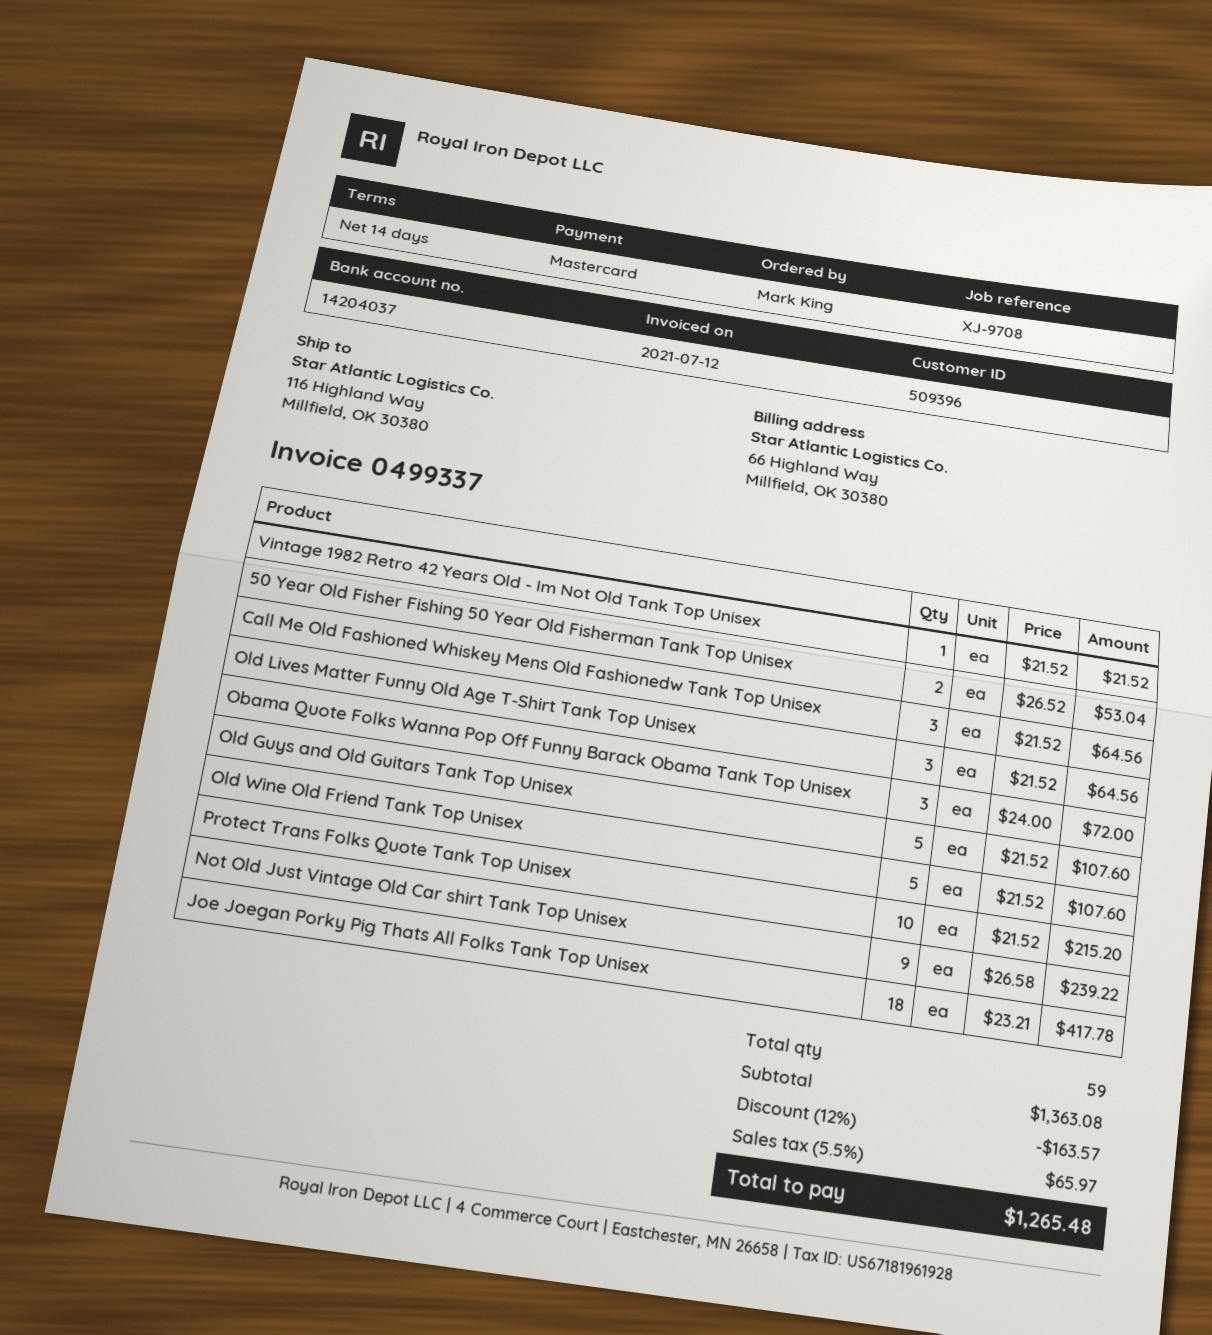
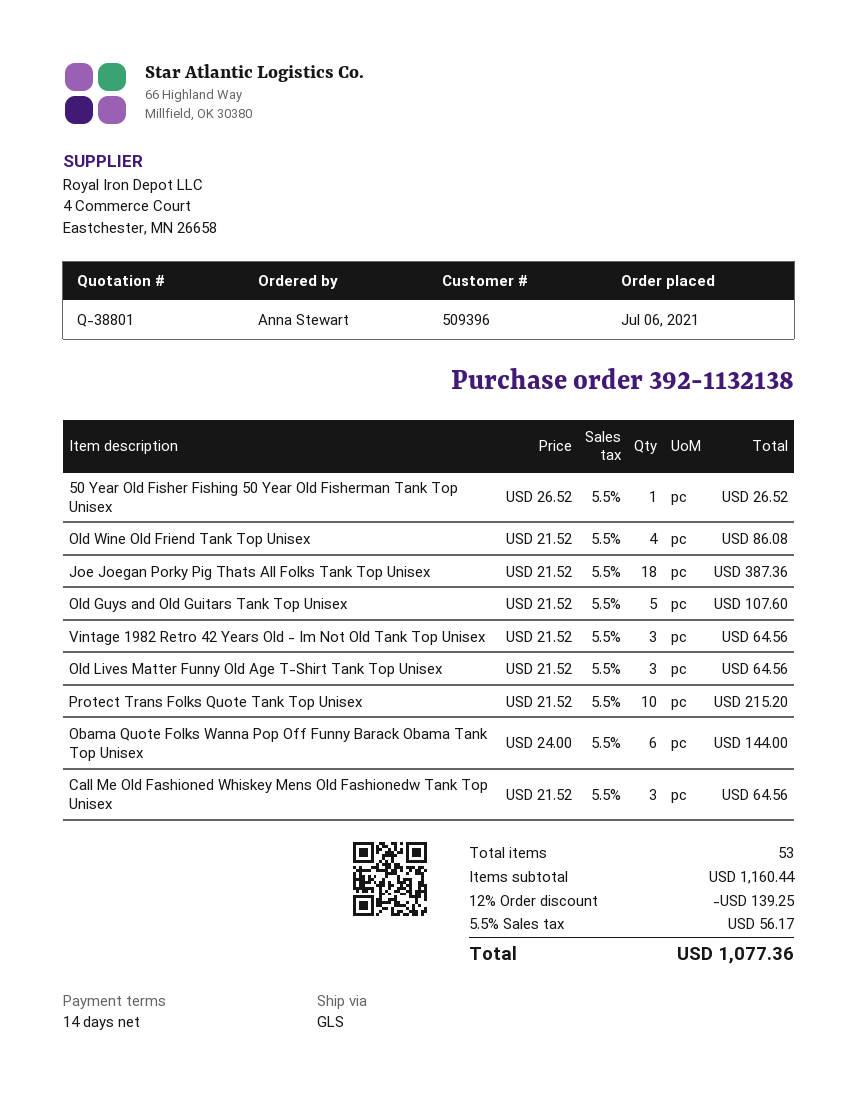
ordered by: Mark King -> Anna Stewart
Vintage 1982 Retro 42 Years Old - Im Not Old Tank Top Unisex: 1 x 21.52 = 21.52 -> 3 x 21.52 = 64.56
50 Year Old Fisher Fishing 50 Year Old Fisherman Tank Top Unisex: 2 x 26.52 = 53.04 -> 1 x 26.52 = 26.52
Obama Quote Folks Wanna Pop Off Funny Barack Obama Tank Top Unisex: 3 x 24.00 = 72.00 -> 6 x 24.00 = 144.00
Old Wine Old Friend Tank Top Unisex: 5 x 21.52 = 107.60 -> 4 x 21.52 = 86.08
Not Old Just Vintage Old Car shirt Tank Top Unisex: 9 x 26.58 = 239.22 -> none
Joe Joegan Porky Pig Thats All Folks Tank Top Unisex: 18 x 23.21 = 417.78 -> 18 x 21.52 = 387.36
total quantity: 59 -> 53
subtotal: 1363.08 -> 1160.44
discount: 12% = 163.57 -> 12% = 139.25
tax: 5.5% = 65.97 -> 5.5% = 56.17
total: 1265.48 -> 1077.36

